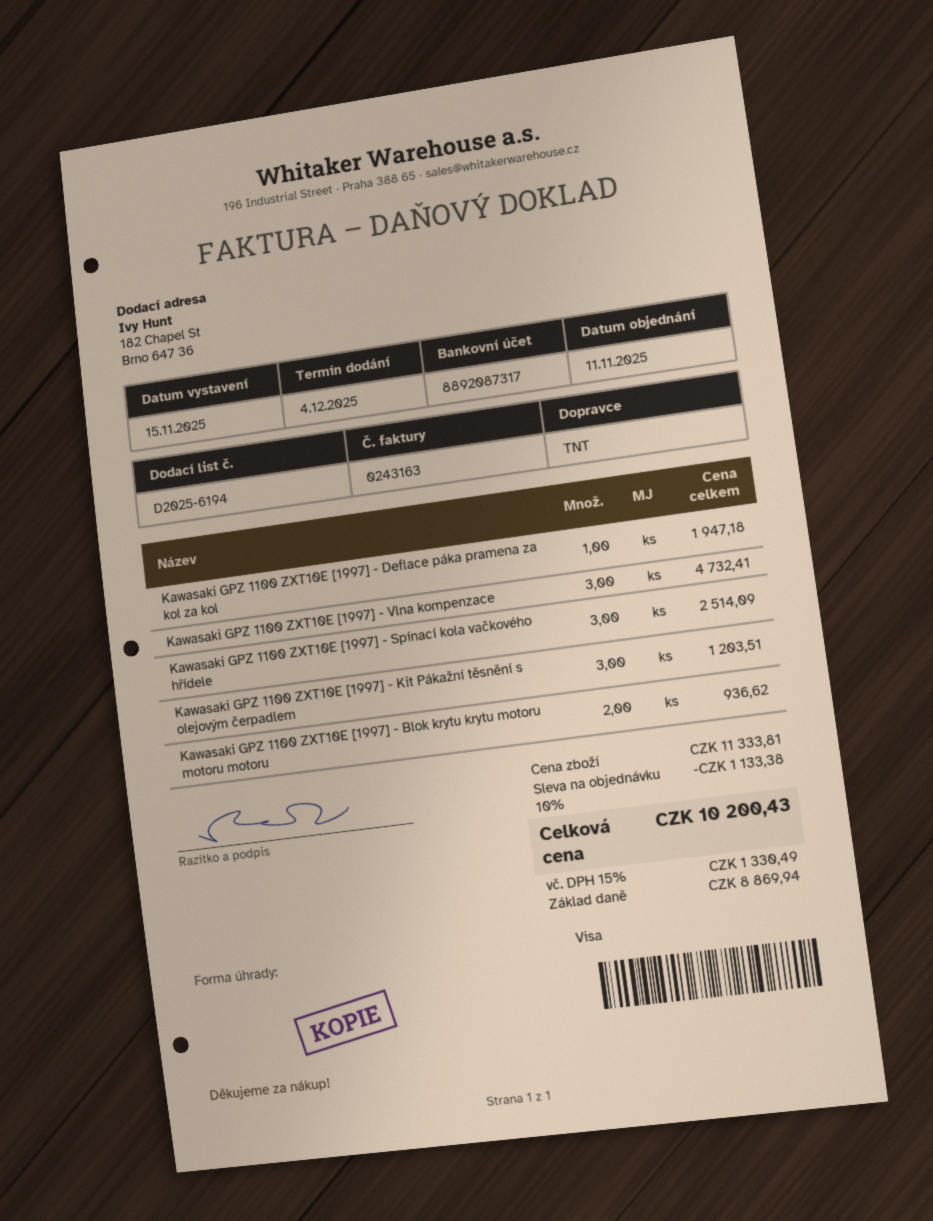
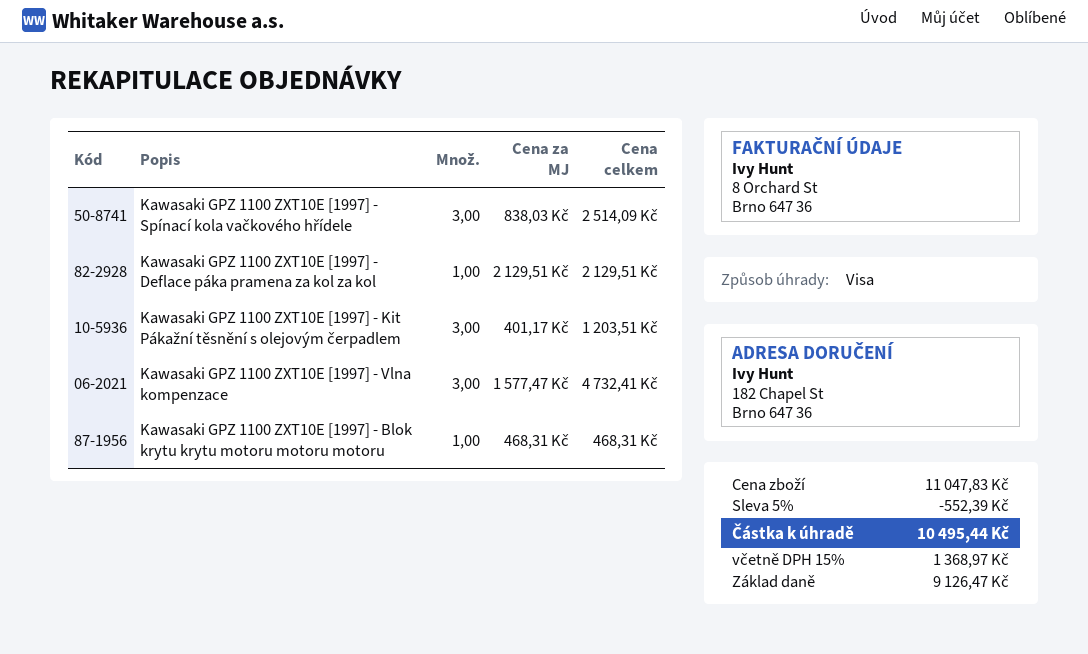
Kawasaki GPZ 1100 ZXT10E [1997] - Deflace páka pramena za kol za kol: 1 for 1947.18 -> 1 for 2129.51
Kawasaki GPZ 1100 ZXT10E [1997] - Blok krytu krytu motoru motoru motoru: 2 for 936.62 -> 1 for 468.31
subtotal: 11333.81 -> 11047.83
discount: 10% = 1133.38 -> 5% = 552.39
net: 8869.94 -> 9126.47
tax: 15% = 1330.49 -> 15% = 1368.97
total: 10200.43 -> 10495.44

